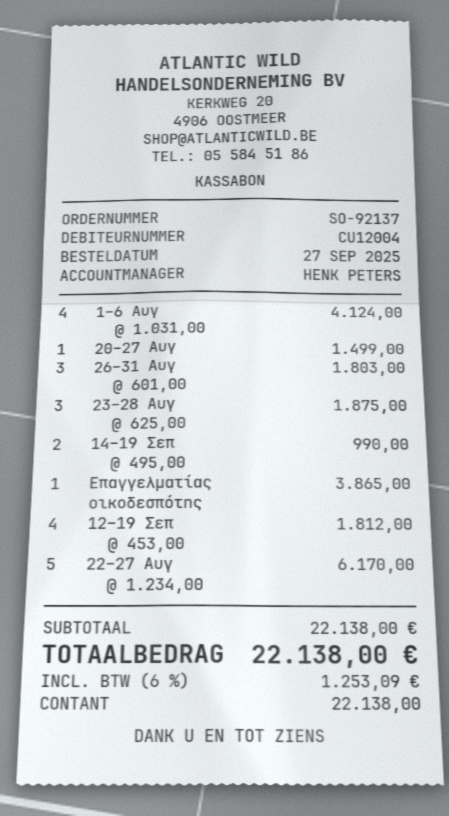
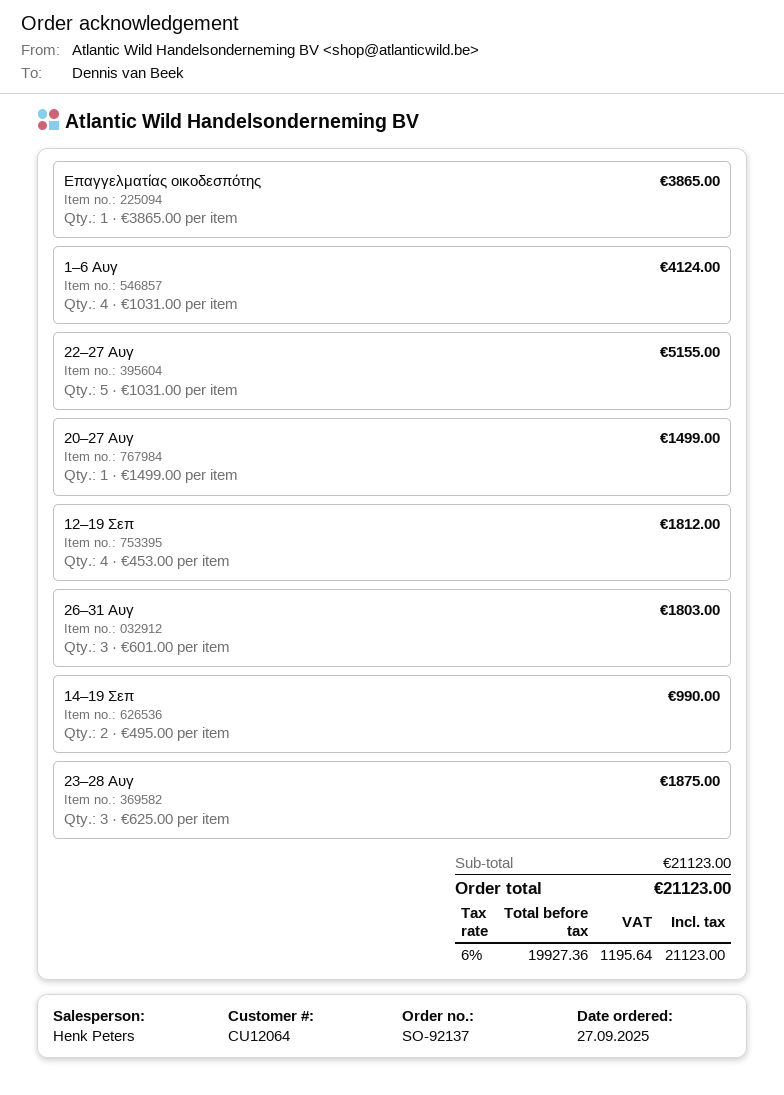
customer number: CU12004 -> CU12064
22–27 Αυγ: 5 x 1234.00 = 6170.00 -> 5 x 1031.00 = 5155.00
subtotal: 22138.00 -> 21123.00
tax: 6% = 1253.09 -> 6% = 1195.64
total: 22138.00 -> 21123.00

